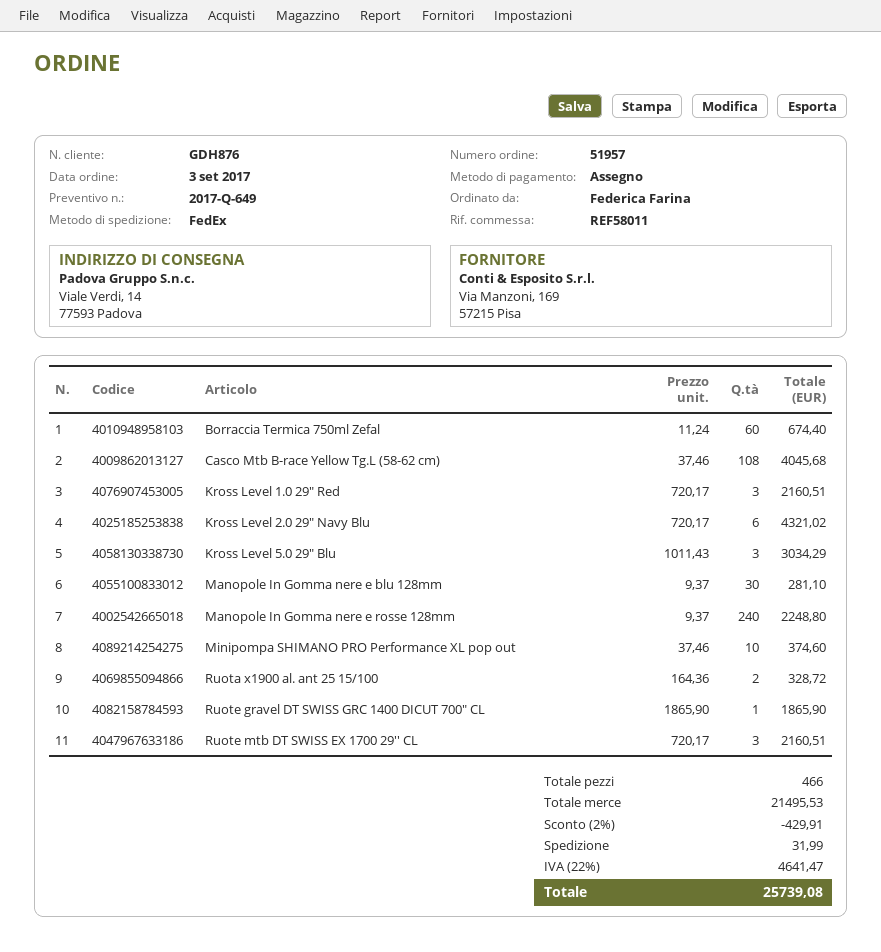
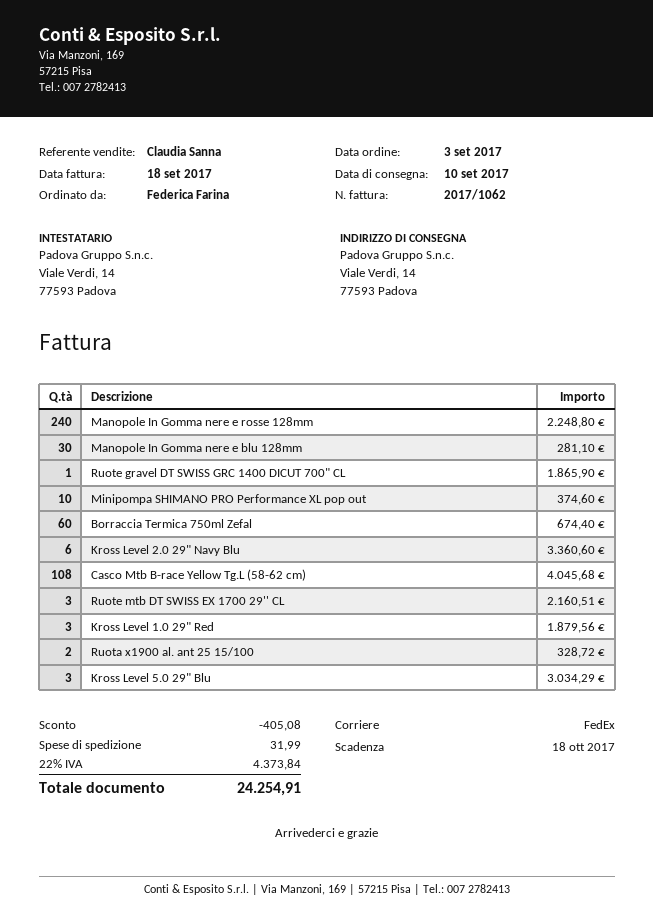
Kross Level 1.0 29" Red: 3 for 2160.51 -> 3 for 1879.56
Kross Level 2.0 29" Navy Blu: 6 for 4321.02 -> 6 for 3360.60
discount: 429.91 -> 405.08
tax: 22% = 4641.47 -> 22% = 4373.84
total: 25739.08 -> 24254.91

